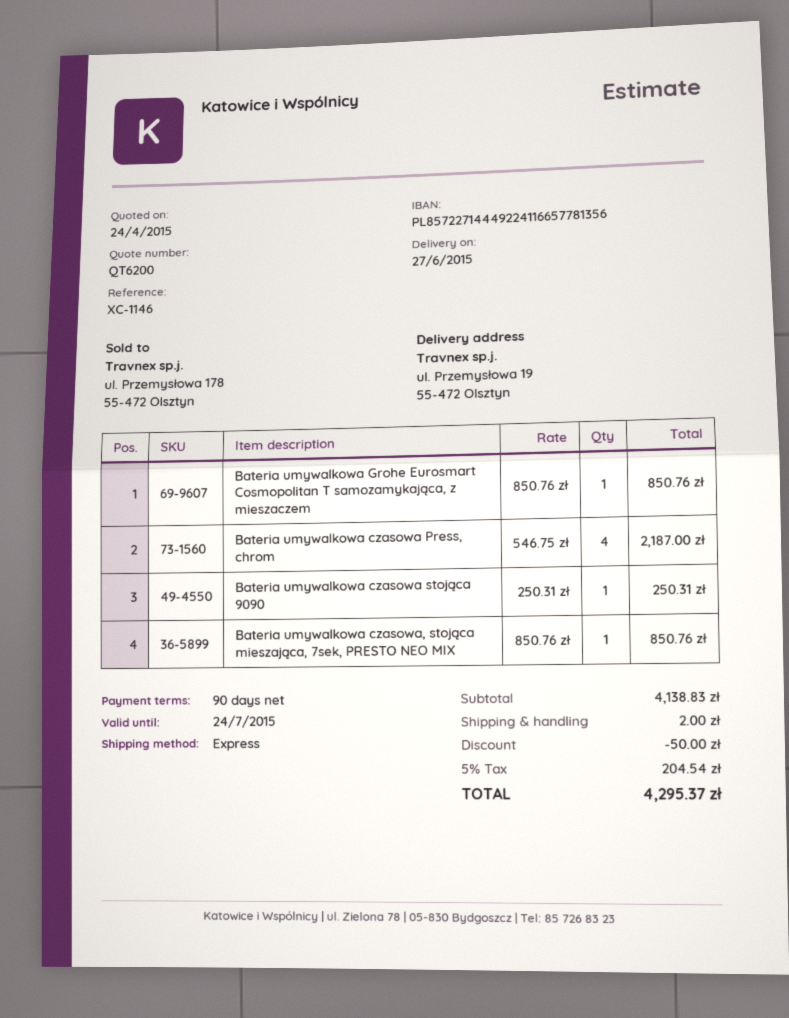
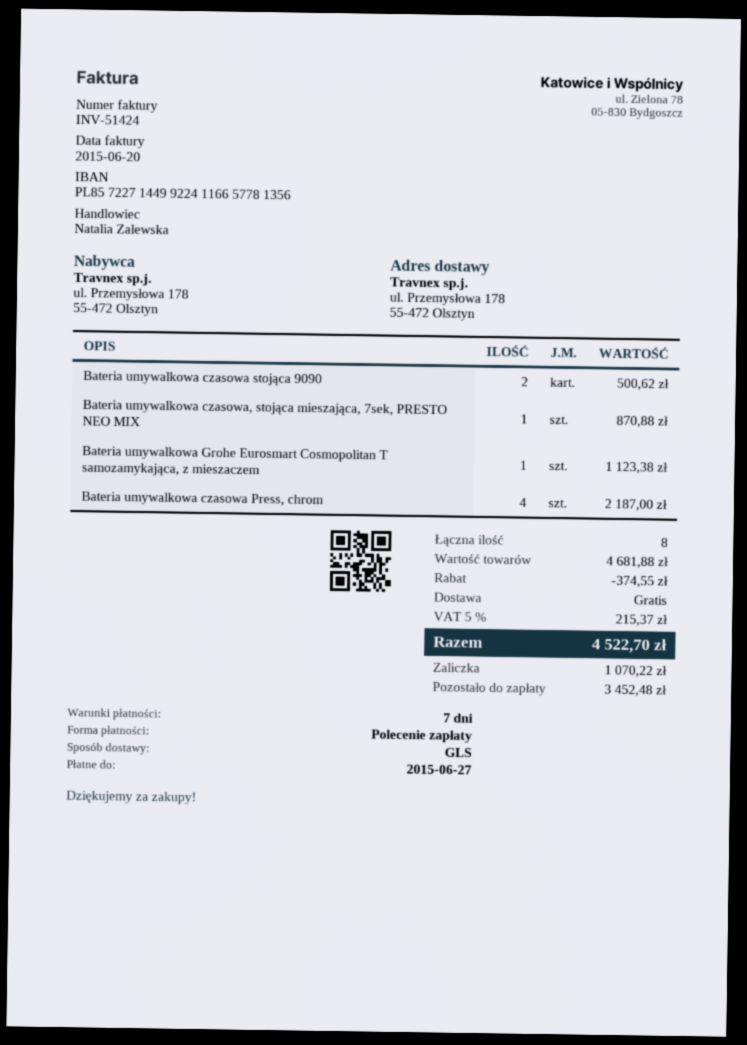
payment terms: 90 days -> 7 days
bank account: PL85722714449224116657781356 -> PL85722714499224116657781356
shipping method: express -> GLS
ship to: ul. Przemysłowa 19, 55-472 Olsztyn -> ul. Przemysłowa 178, 55-472 Olsztyn
Bateria umywalkowa Grohe Eurosmart Cosmopolitan T samozamykająca, z mieszaczem: 1 for 850.76 -> 1 for 1123.38
Bateria umywalkowa czasowa stojąca 9090: 1 for 250.31 -> 2 for 500.62
Bateria umywalkowa czasowa, stojąca mieszająca, 7sek, PRESTO NEO MIX: 1 for 850.76 -> 1 for 870.88
subtotal: 4138.83 -> 4681.88
discount: 50.00 -> 374.55
shipping: 2.00 -> 0.00
tax: 5% = 204.54 -> 5% = 215.37
total: 4295.37 -> 4522.70

